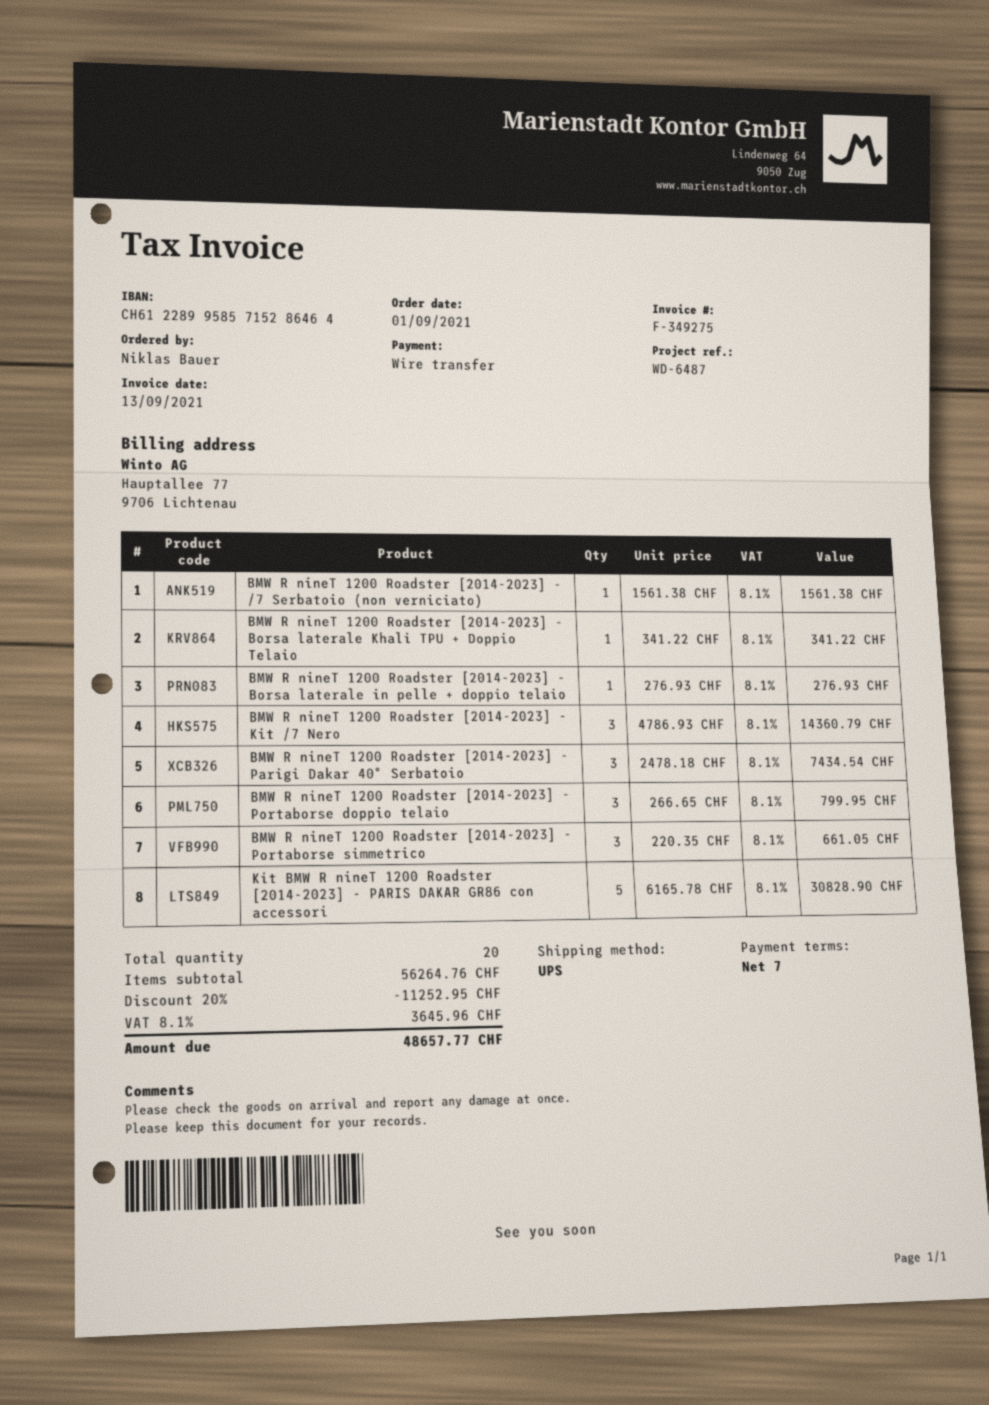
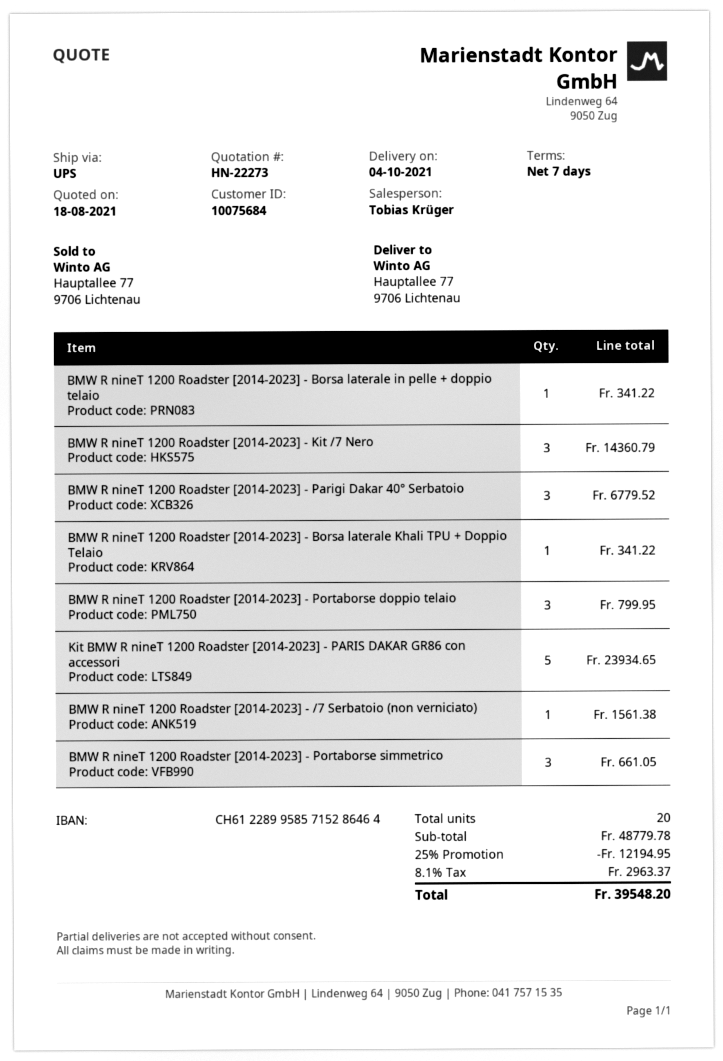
BMW R nineT 1200 Roadster [2014-2023] - Borsa laterale in pelle + doppio telaio: 1 for 276.93 -> 1 for 341.22
BMW R nineT 1200 Roadster [2014-2023] - Parigi Dakar 40° Serbatoio: 3 for 7434.54 -> 3 for 6779.52
Kit BMW R nineT 1200 Roadster [2014-2023] - PARIS DAKAR GR86 con accessori: 5 for 30828.90 -> 5 for 23934.65
subtotal: 56264.76 -> 48779.78
discount: 20% = 11252.95 -> 25% = 12194.95
tax: 8.1% = 3645.96 -> 8.1% = 2963.37
total: 48657.77 -> 39548.20

